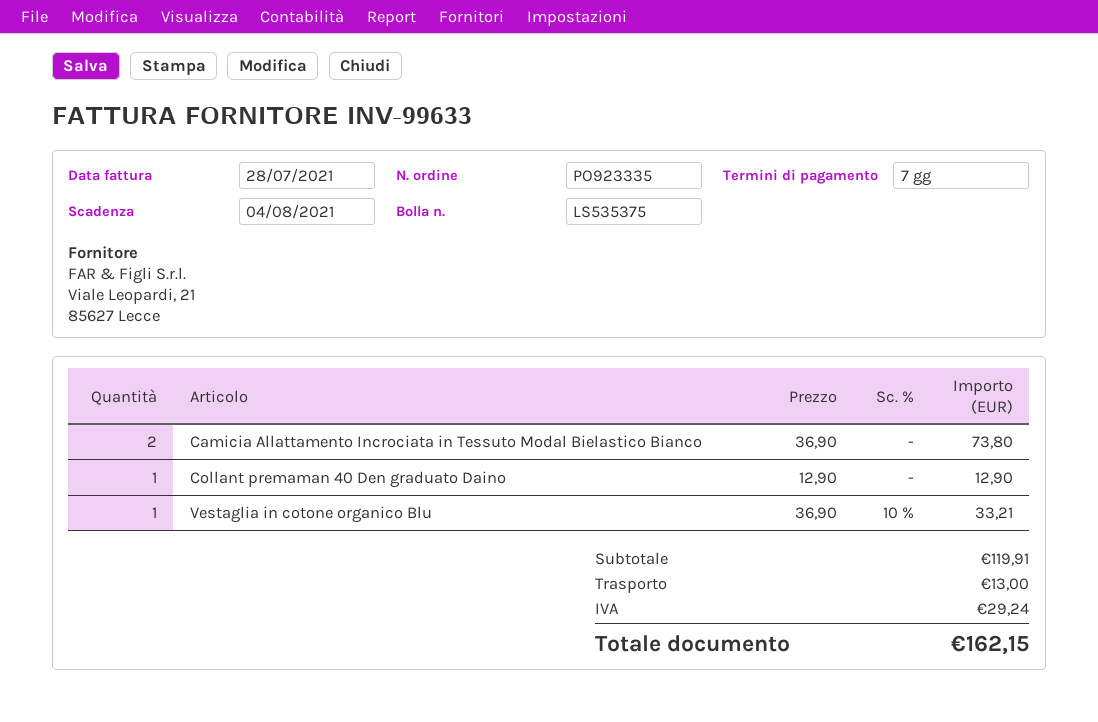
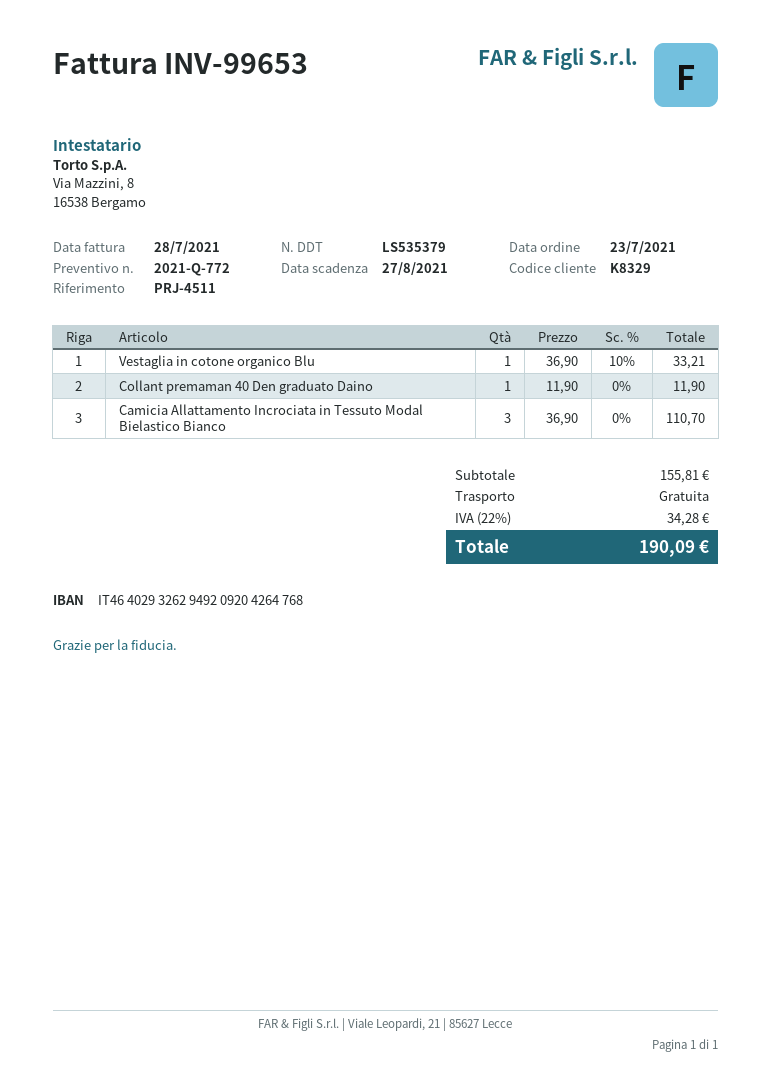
delivery note number: LS535375 -> LS535379
invoice number: INV-99633 -> INV-99653
due date: 2021-08-04 -> 2021-08-27
Camicia Allattamento Incrociata in Tessuto Modal Bielastico Bianco: 2 x 36.90 = 73.80 -> 3 x 36.90 = 110.70
Collant premaman 40 Den graduato Daino: 1 x 12.90 = 12.90 -> 1 x 11.90 = 11.90
subtotal: 119.91 -> 155.81
shipping: 13.00 -> 0.00
tax: 29.24 -> 34.28
total: 162.15 -> 190.09

